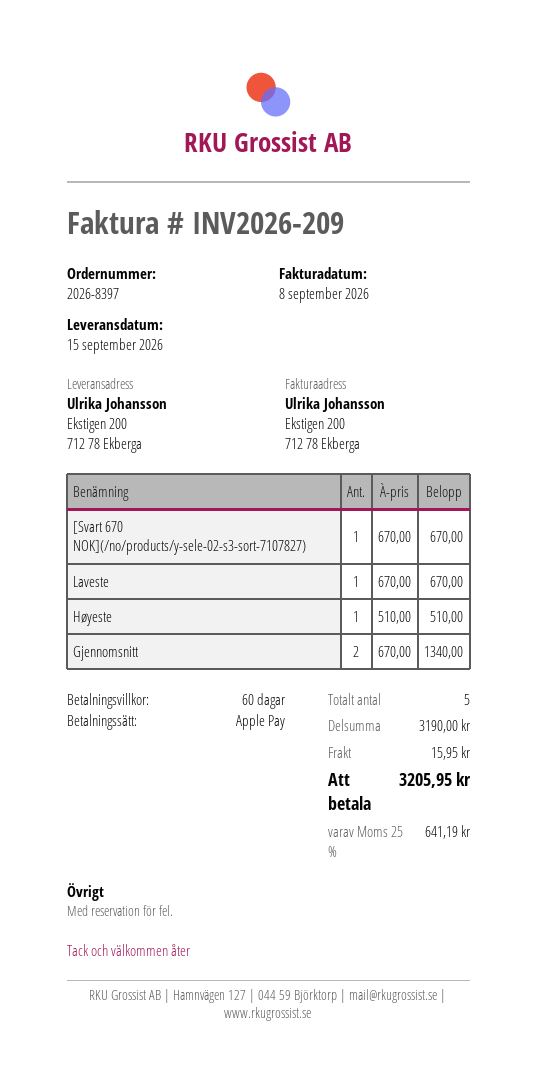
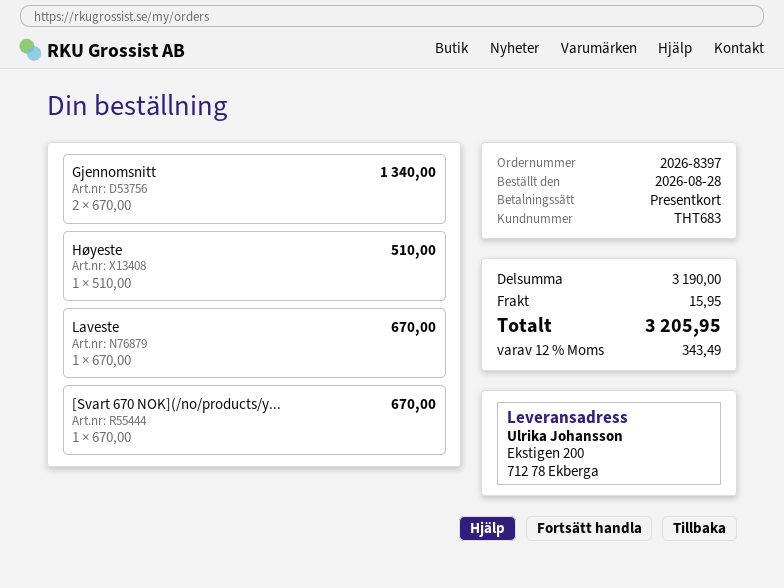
payment method: Apple Pay -> gift card
tax: 25% = 641.19 -> 12% = 343.49

